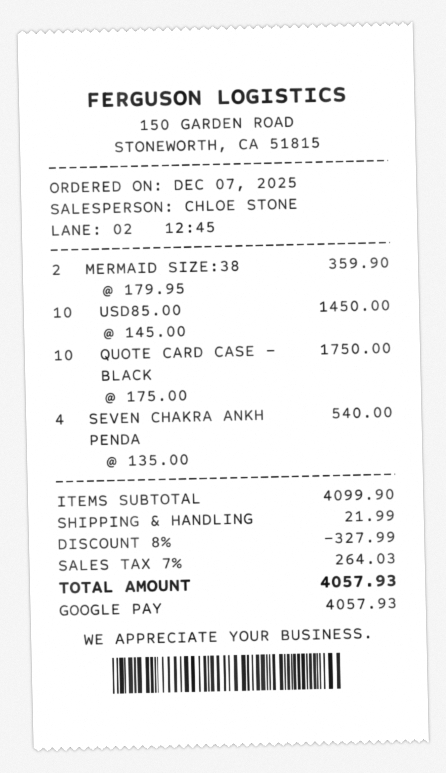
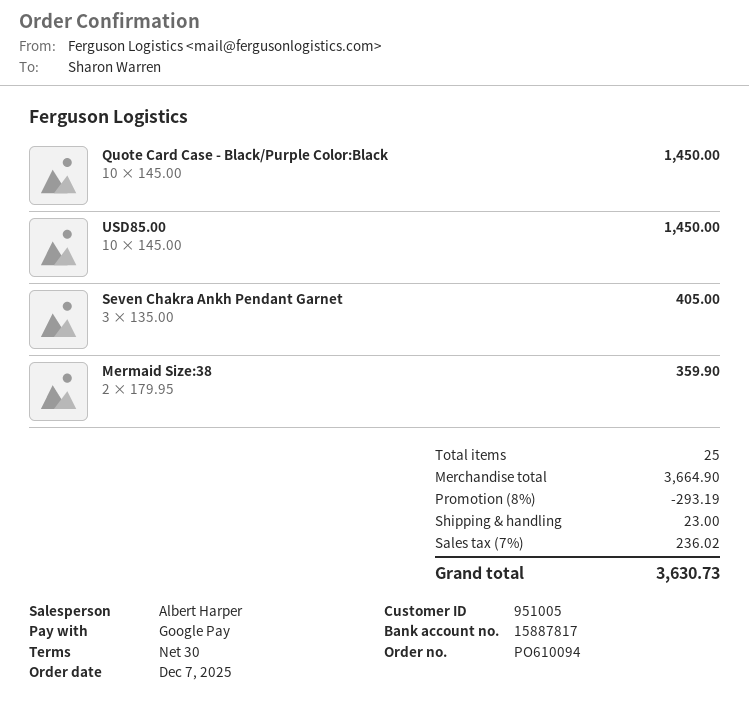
sales rep: CHLOE STONE -> Albert Harper
QUOTE CARD CASE - BLACK: 10 x 175.00 = 1750.00 -> 10 x 145.00 = 1450.00
SEVEN CHAKRA ANKH PENDA: 4 x 135.00 = 540.00 -> 3 x 135.00 = 405.00
subtotal: 4099.90 -> 3664.90
discount: 8% = 327.99 -> 8% = 293.19
shipping: 21.99 -> 23.00
tax: 7% = 264.03 -> 7% = 236.02
total: 4057.93 -> 3630.73

